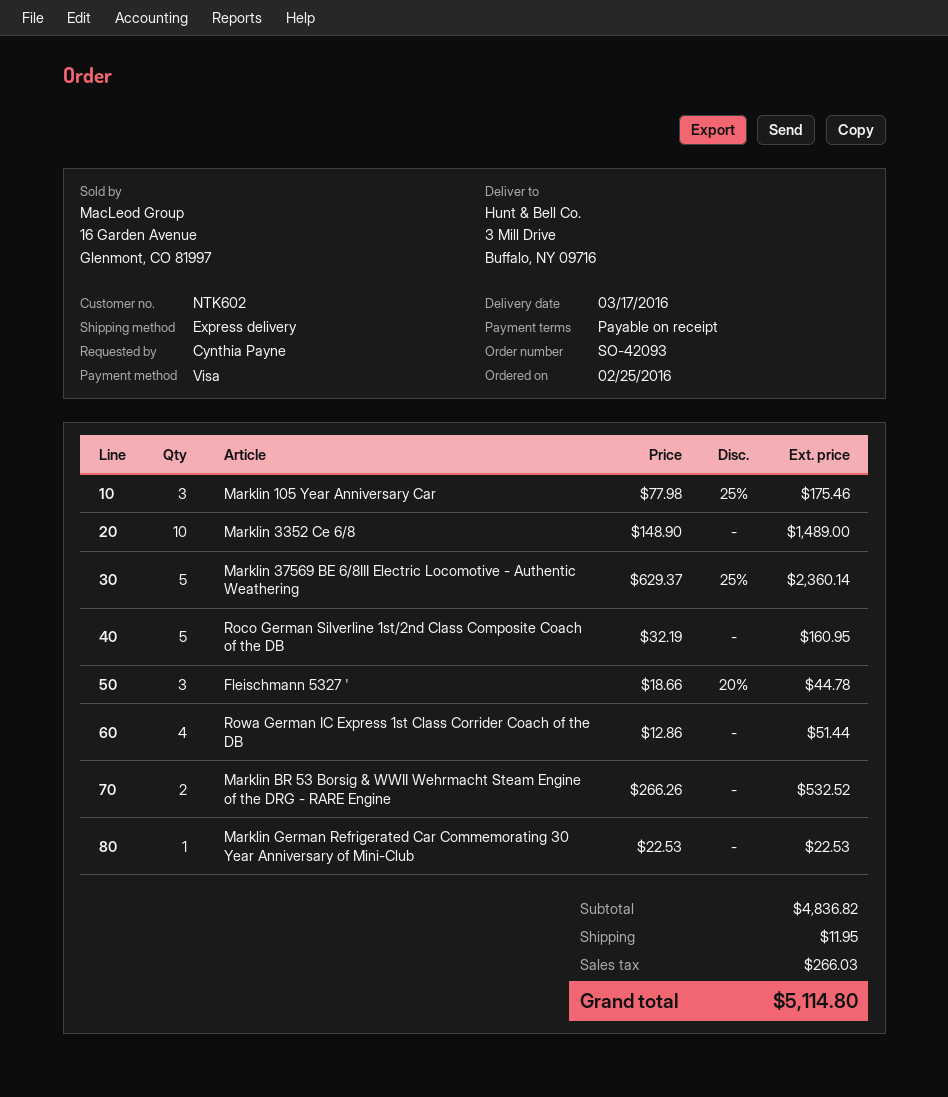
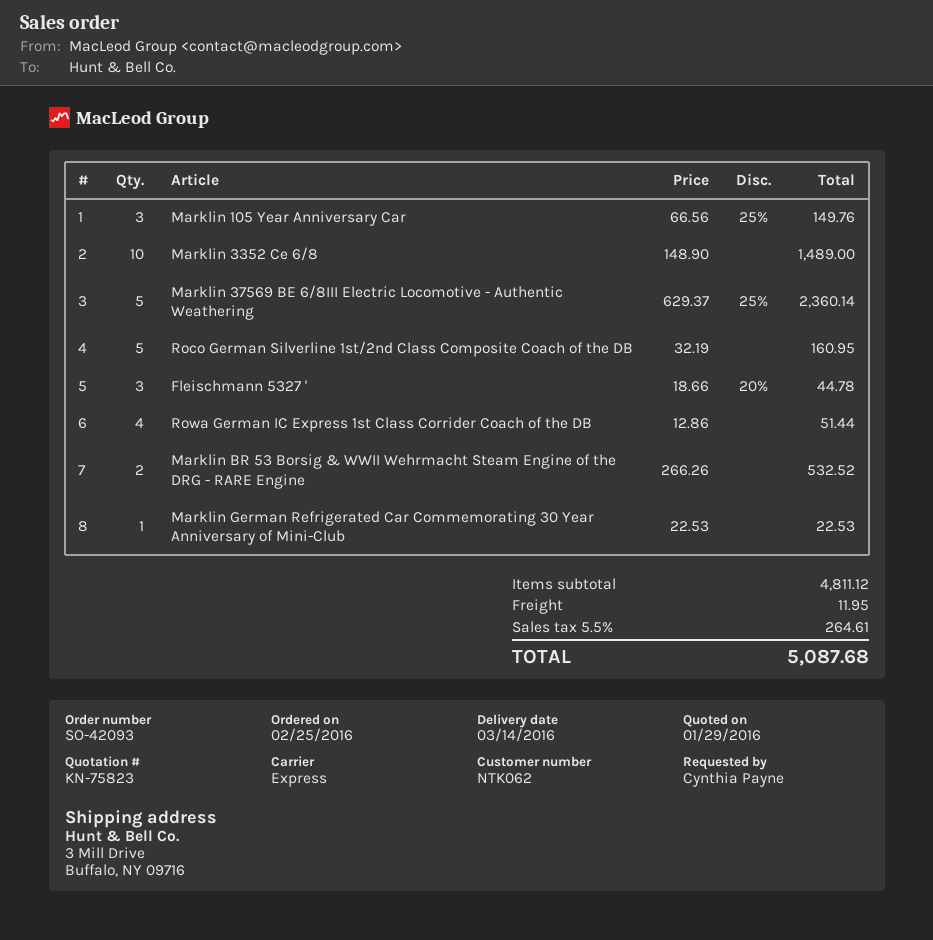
delivery date: 2016-03-17 -> 2016-03-14
customer number: NTK602 -> NTK062
Marklin 105 Year Anniversary Car: 3 x 77.98 - 25% = 175.46 -> 3 x 66.56 - 25% = 149.76
subtotal: 4836.82 -> 4811.12
tax: 266.03 -> 264.61
total: 5114.80 -> 5087.68

